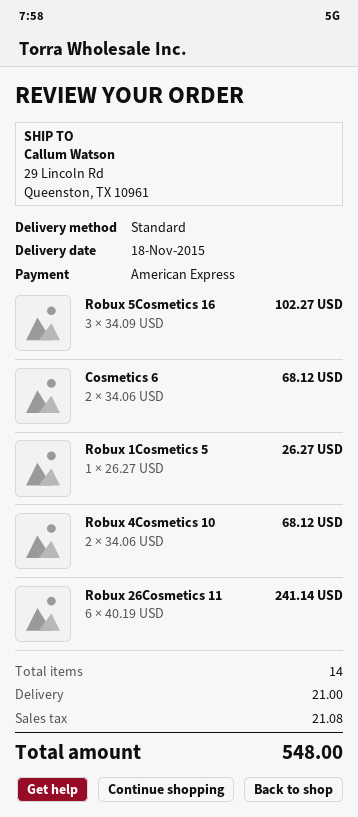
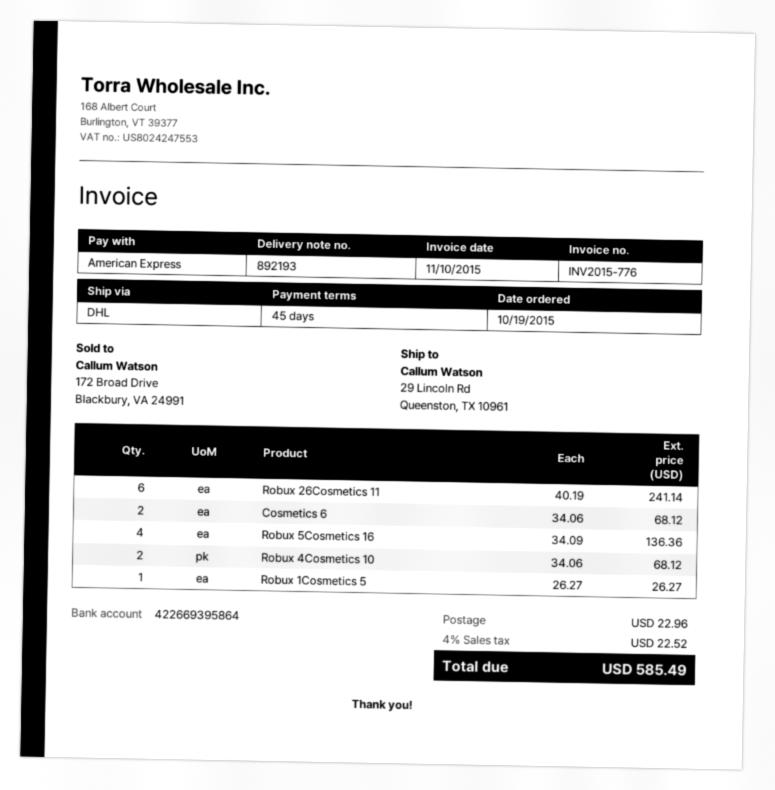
shipping method: standard -> DHL
Robux 5Cosmetics 16: 3 x 34.09 = 102.27 -> 4 x 34.09 = 136.36
shipping: 21.00 -> 22.96
tax: 21.08 -> 22.52
total: 548.00 -> 585.49

